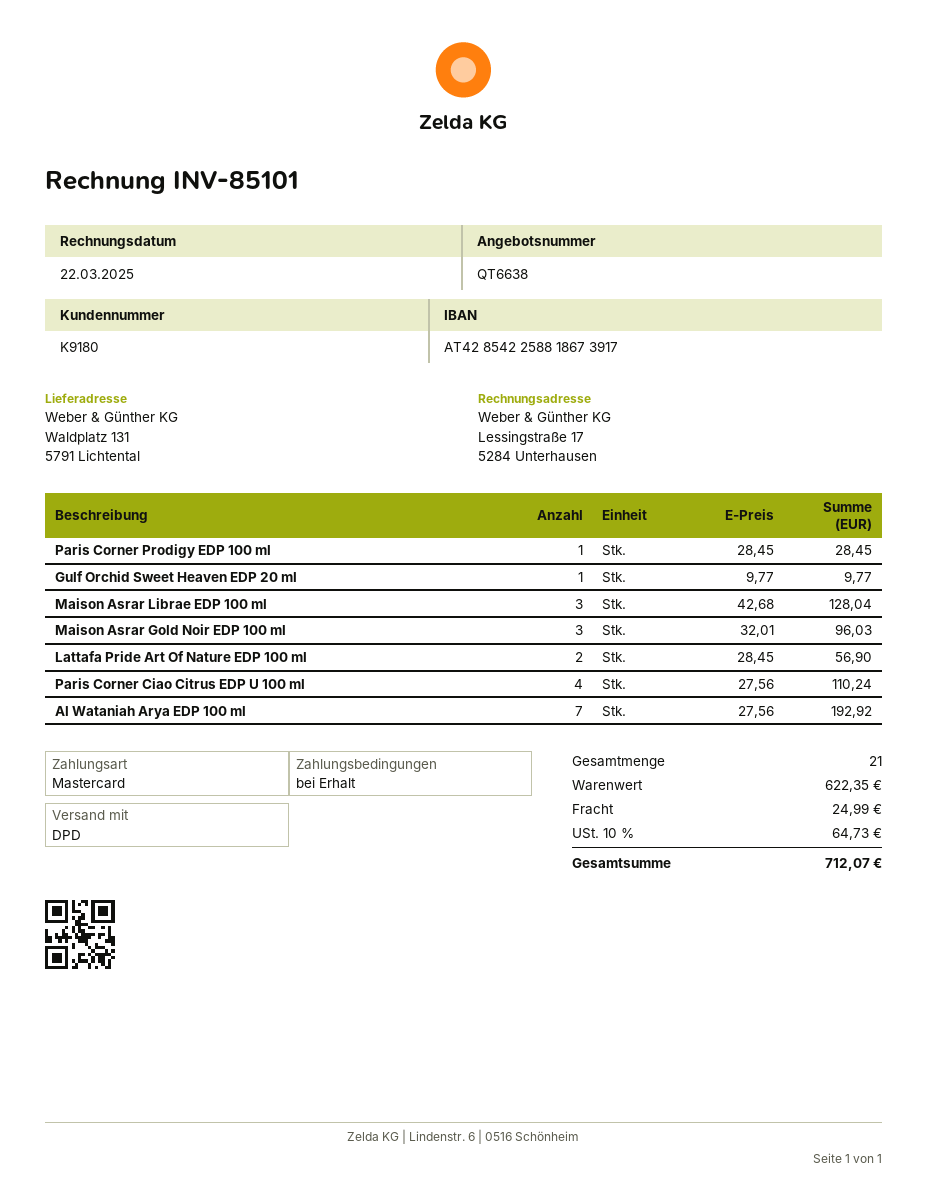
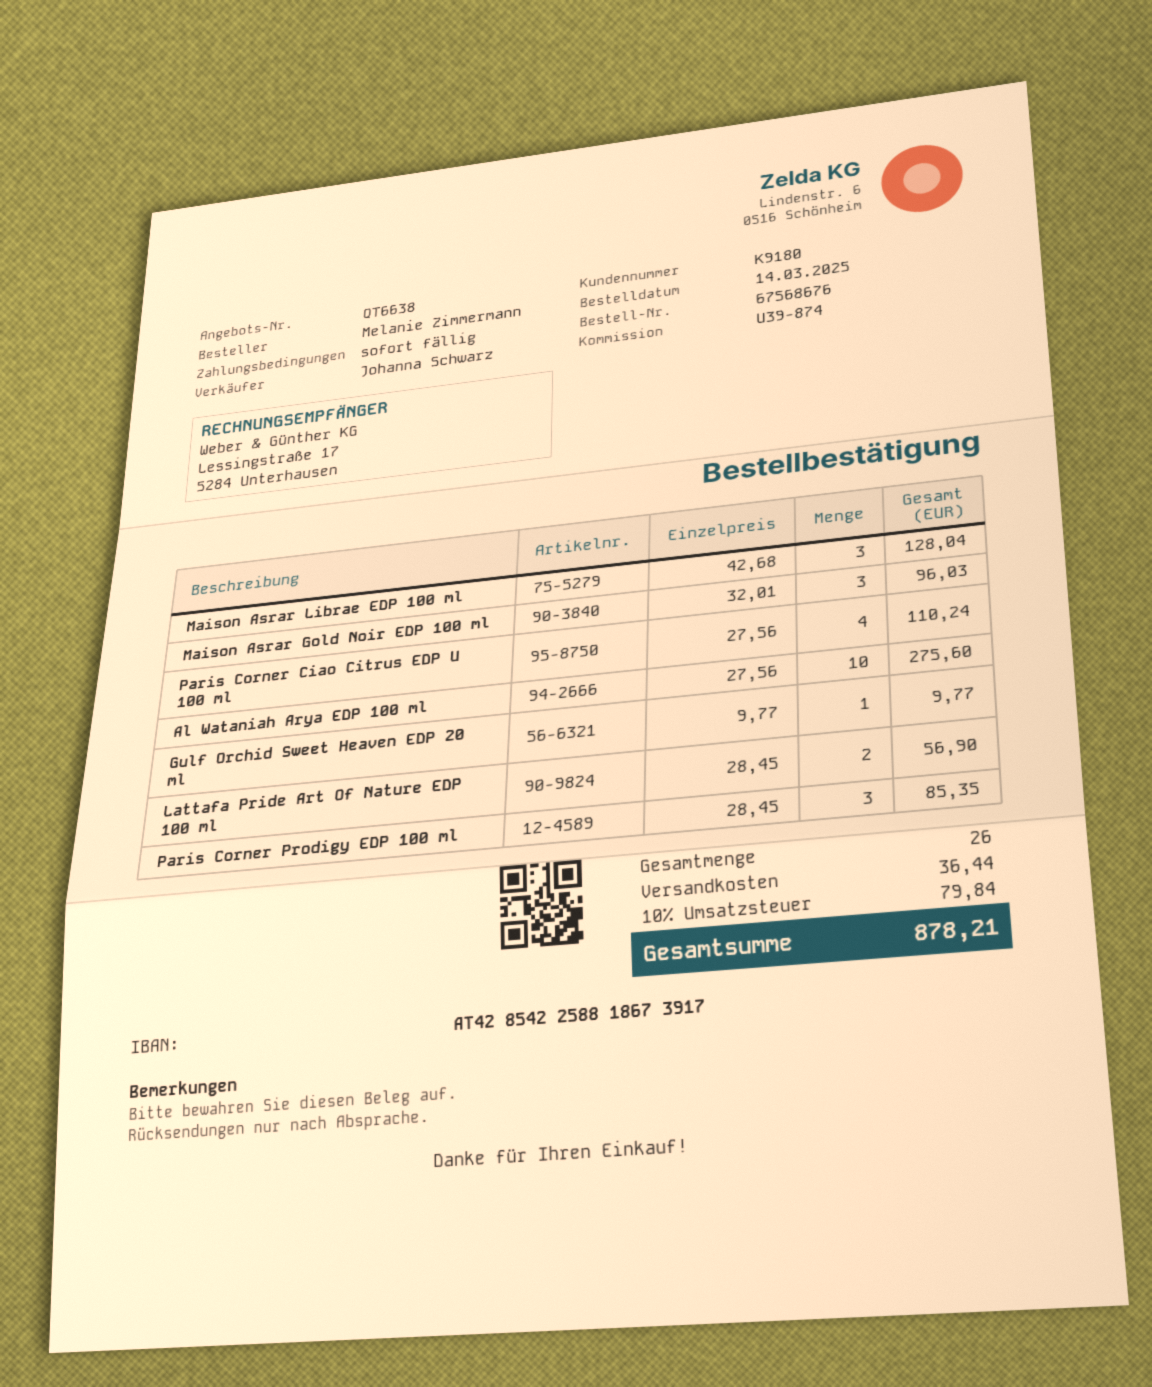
Paris Corner Prodigy EDP 100 ml: 1 x 28.45 = 28.45 -> 3 x 28.45 = 85.35
Al Wataniah Arya EDP 100 ml: 7 x 27.56 = 192.92 -> 10 x 27.56 = 275.60
total quantity: 21 -> 26
shipping: 24.99 -> 36.44
tax: 10% = 64.73 -> 10% = 79.84
total: 712.07 -> 878.21

